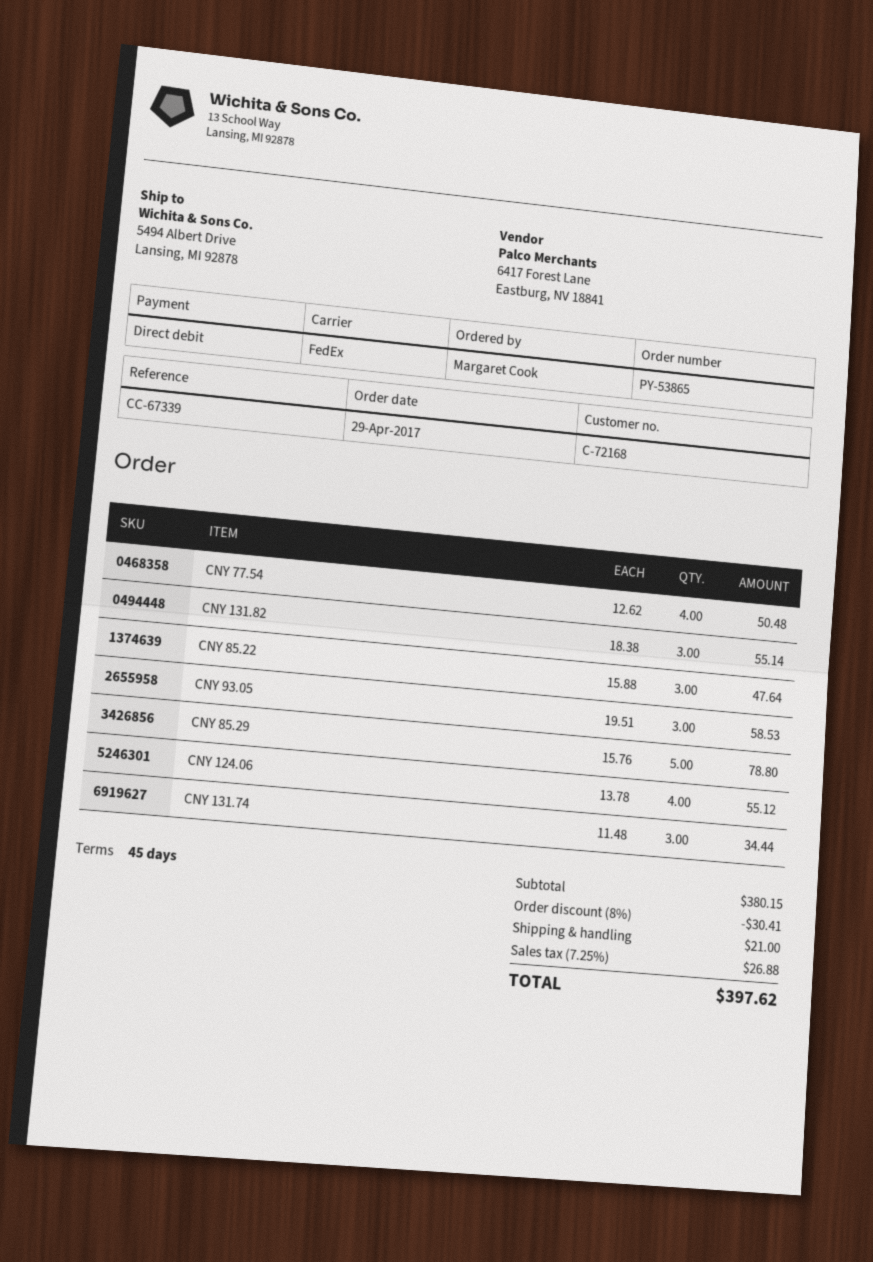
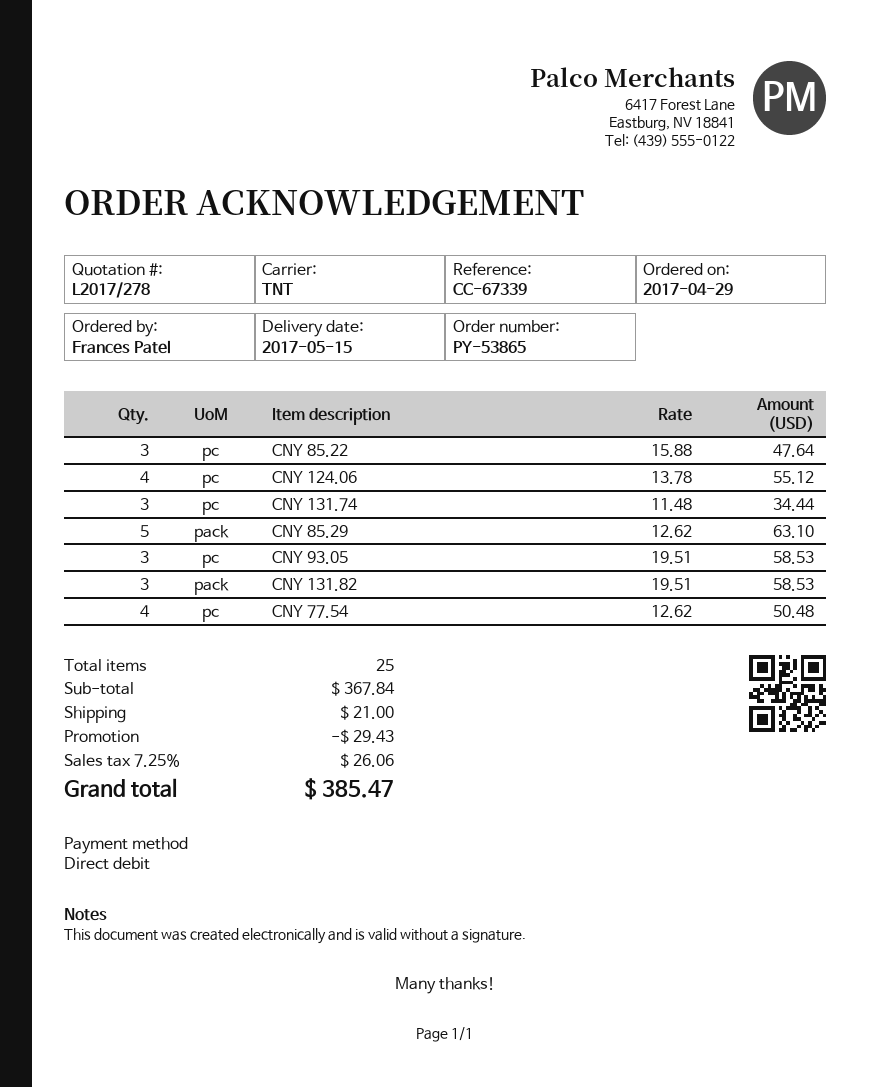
ordered by: Margaret Cook -> Frances Patel
shipping method: FedEx -> TNT
CNY 131.82: 3 x 18.38 = 55.14 -> 3 x 19.51 = 58.53
CNY 85.29: 5 x 15.76 = 78.80 -> 5 x 12.62 = 63.10
subtotal: 380.15 -> 367.84
discount: 30.41 -> 29.43
tax: 7.25% = 26.88 -> 7.25% = 26.06
total: 397.62 -> 385.47

